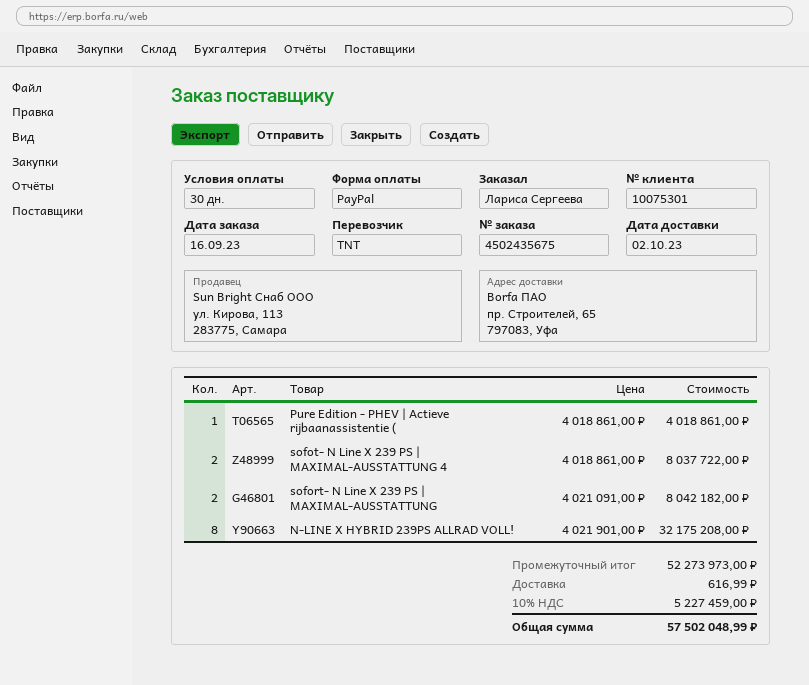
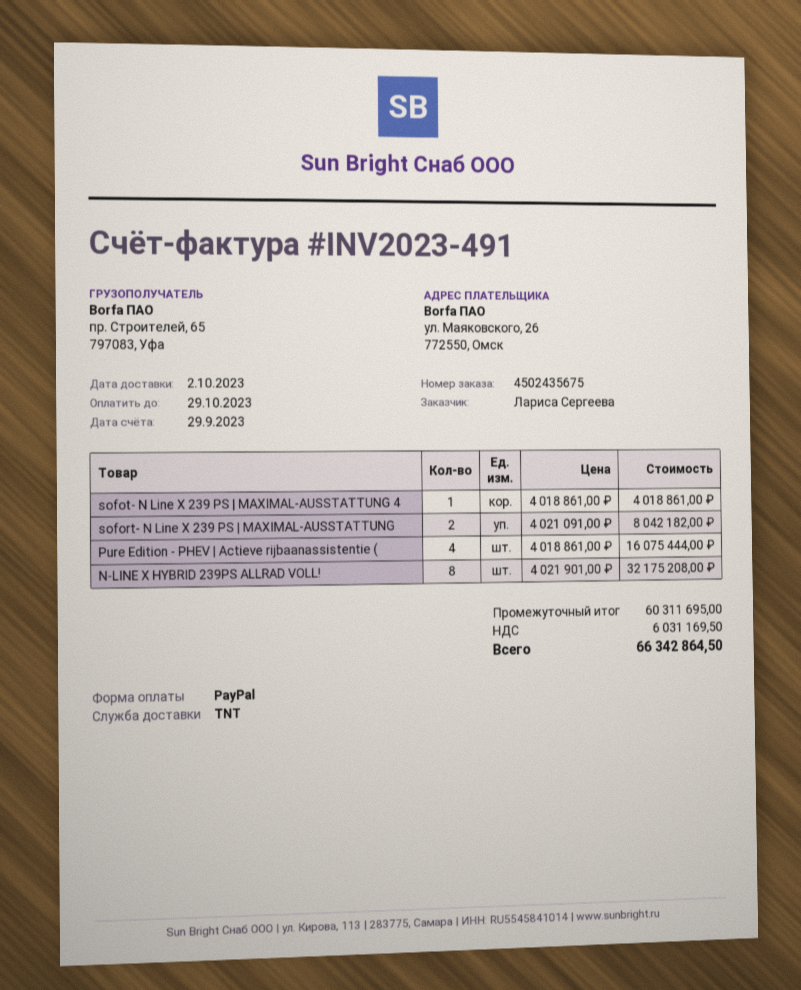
Pure Edition - PHEV | Actieve rijbaanassistentie (: 1 x 4018861.00 = 4018861.00 -> 4 x 4018861.00 = 16075444.00
sofot- N Line X 239 PS | MAXIMAL-AUSSTATTUNG 4: 2 x 4018861.00 = 8037722.00 -> 1 x 4018861.00 = 4018861.00
subtotal: 52273973.00 -> 60311695.00
shipping: 616.99 -> none
tax: 5227459.00 -> 6031169.50
total: 57502048.99 -> 66342864.50

